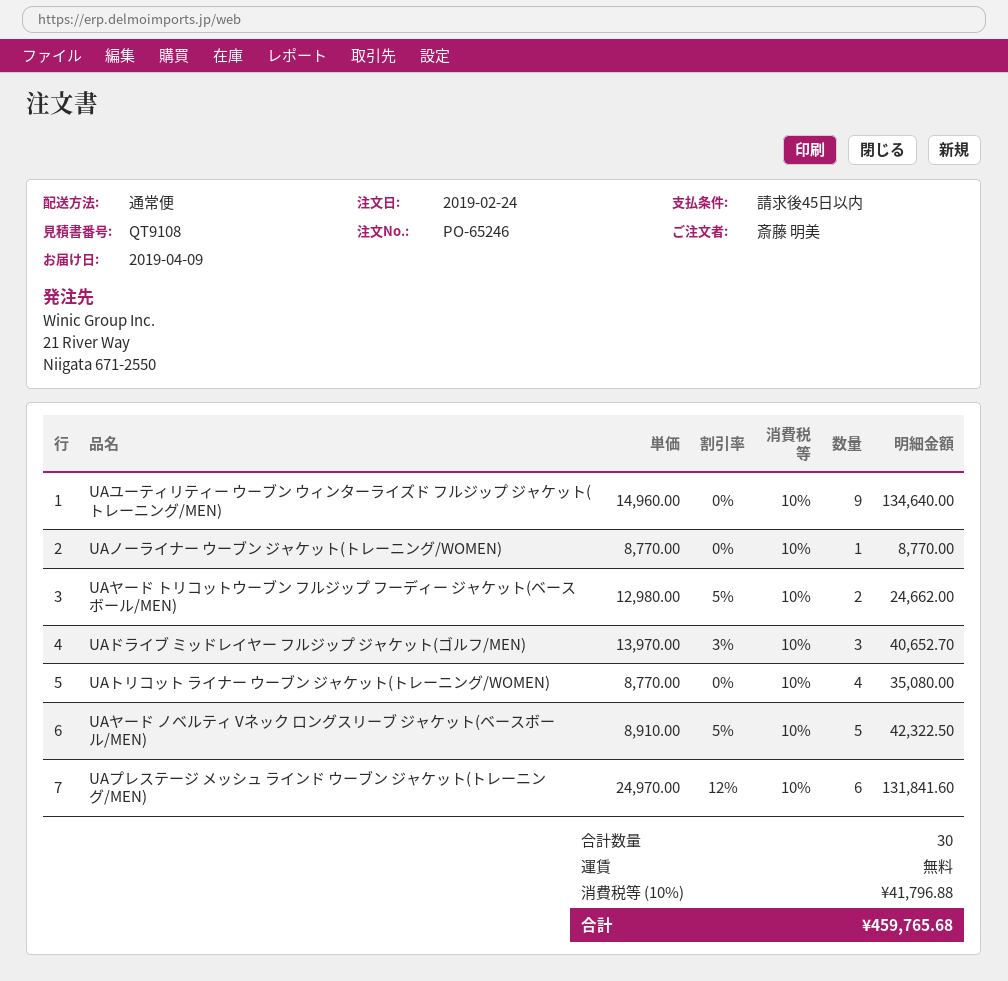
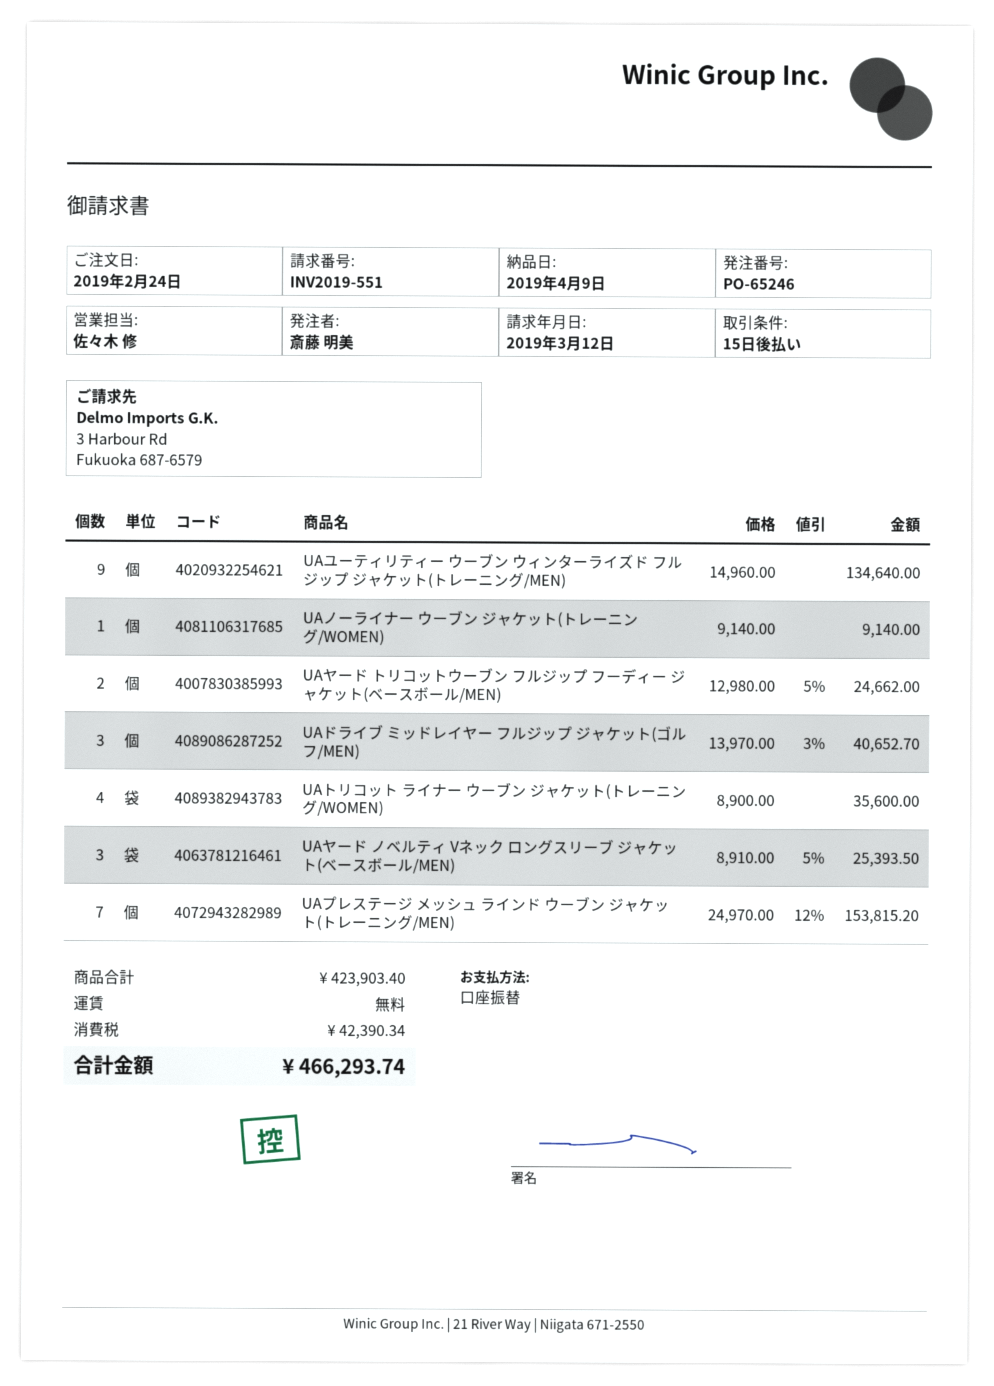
payment terms: 45 days -> 15 days
UAノーライナー ウーブン ジャケット(トレーニング/WOMEN): 1 x 8770.00 = 8770.00 -> 1 x 9140.00 = 9140.00
UAトリコット ライナー ウーブン ジャケット(トレーニング/WOMEN): 4 x 8770.00 = 35080.00 -> 4 x 8900.00 = 35600.00
UAヤード ノベルティ Vネック ロングスリーブ ジャケット(ベースボール/MEN): 5 x 8910.00 - 5% = 42322.50 -> 3 x 8910.00 - 5% = 25393.50
UAプレステージ メッシュ ラインド ウーブン ジャケット(トレーニング/MEN): 6 x 24970.00 - 12% = 131841.60 -> 7 x 24970.00 - 12% = 153815.20
tax: 41796.88 -> 42390.34
total: 459765.68 -> 466293.74

